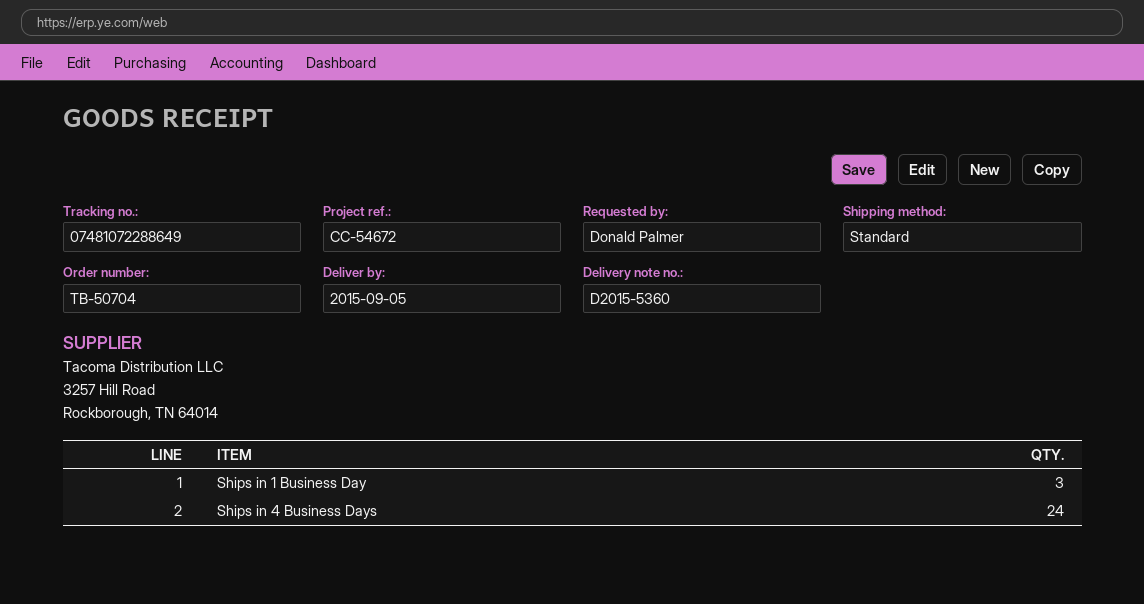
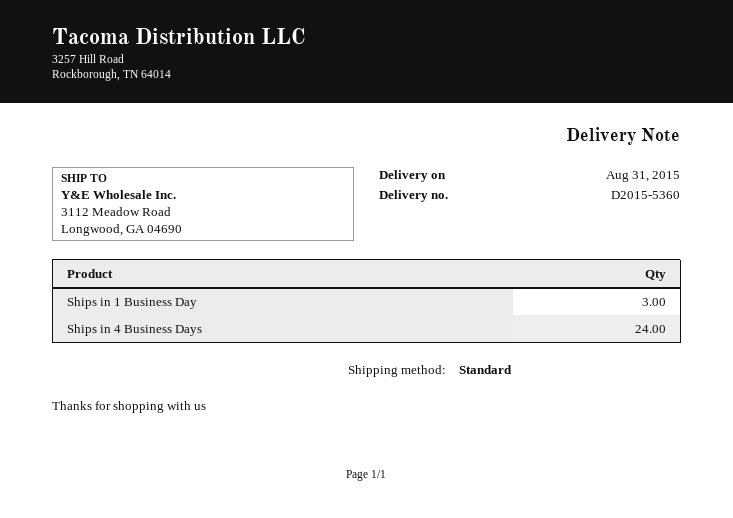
delivery date: 2015-09-05 -> 2015-08-31

